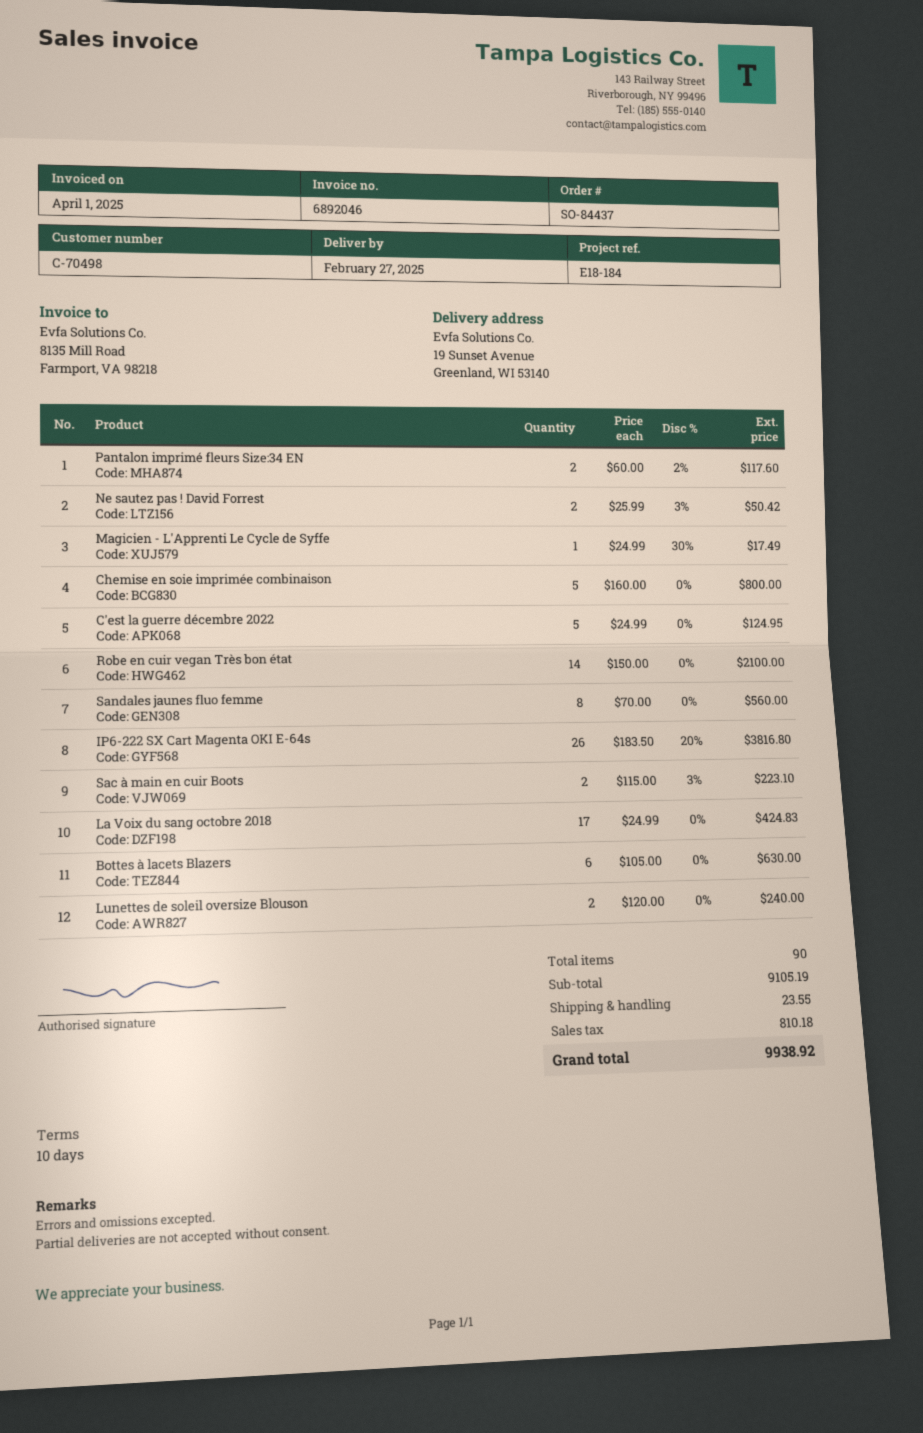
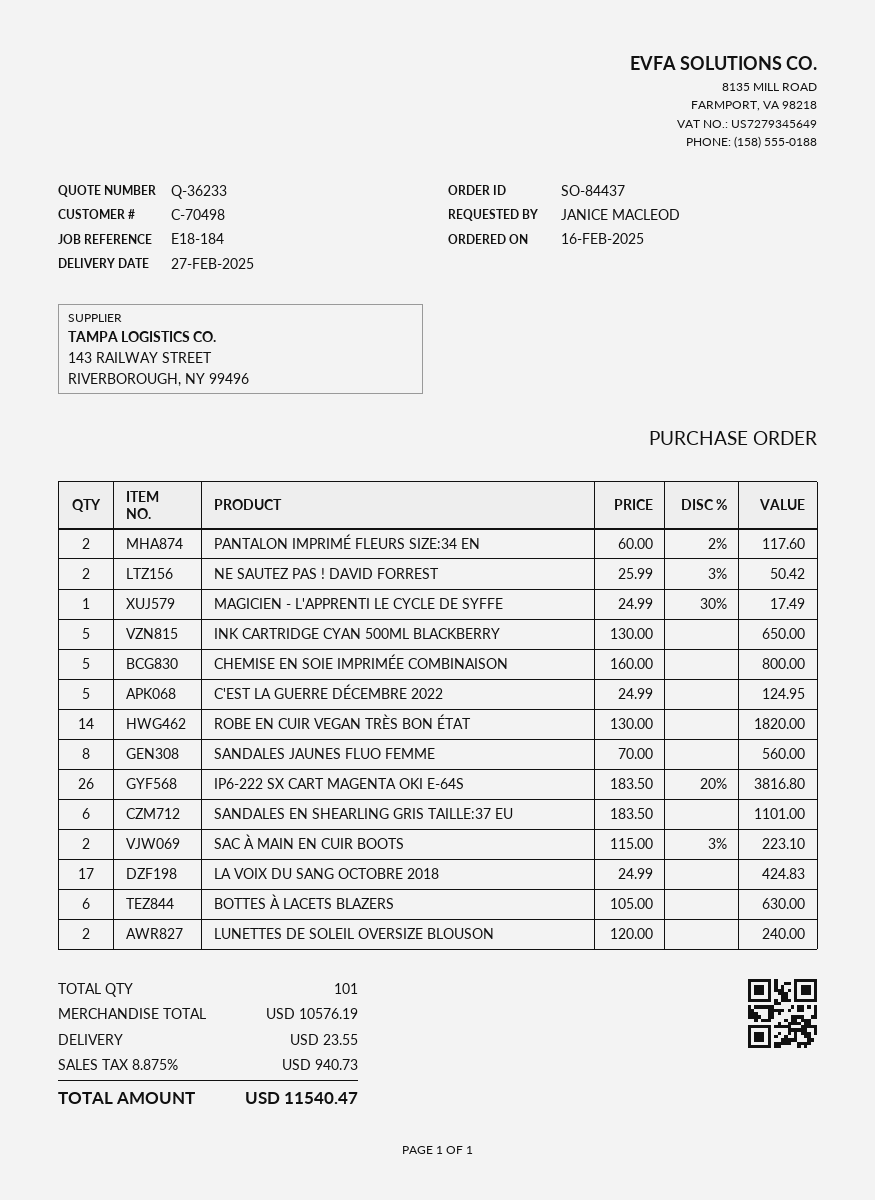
Robe en cuir vegan Très bon état: 14 x 150.00 = 2100.00 -> 14 x 130.00 = 1820.00
INK CARTRIDGE CYAN 500ML BLACKBERRY: none -> 5 x 130.00 = 650.00
SANDALES EN SHEARLING GRIS TAILLE:37 EU: none -> 6 x 183.50 = 1101.00
total quantity: 90 -> 101
subtotal: 9105.19 -> 10576.19
tax: 810.18 -> 940.73
total: 9938.92 -> 11540.47

